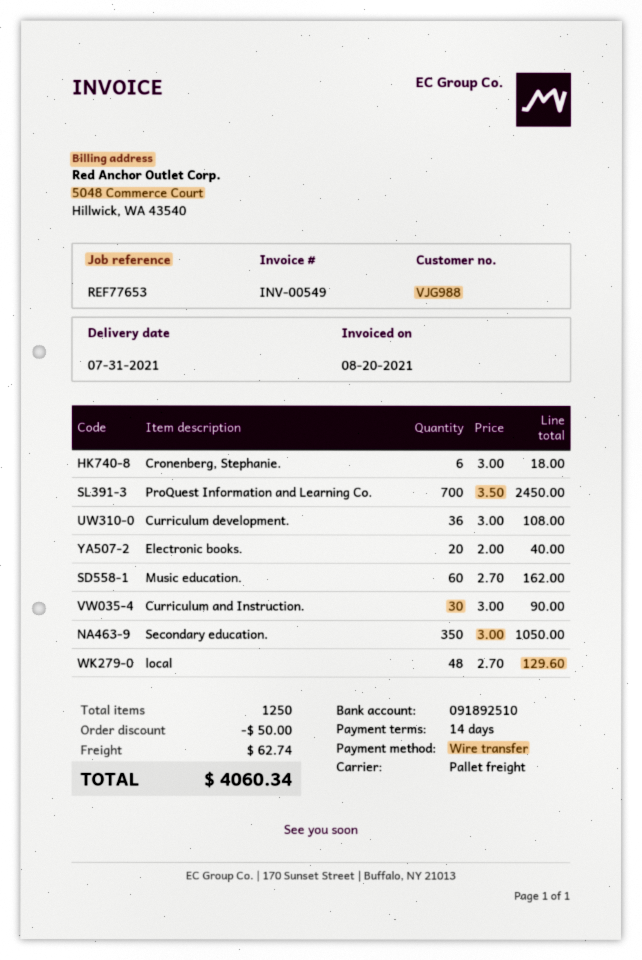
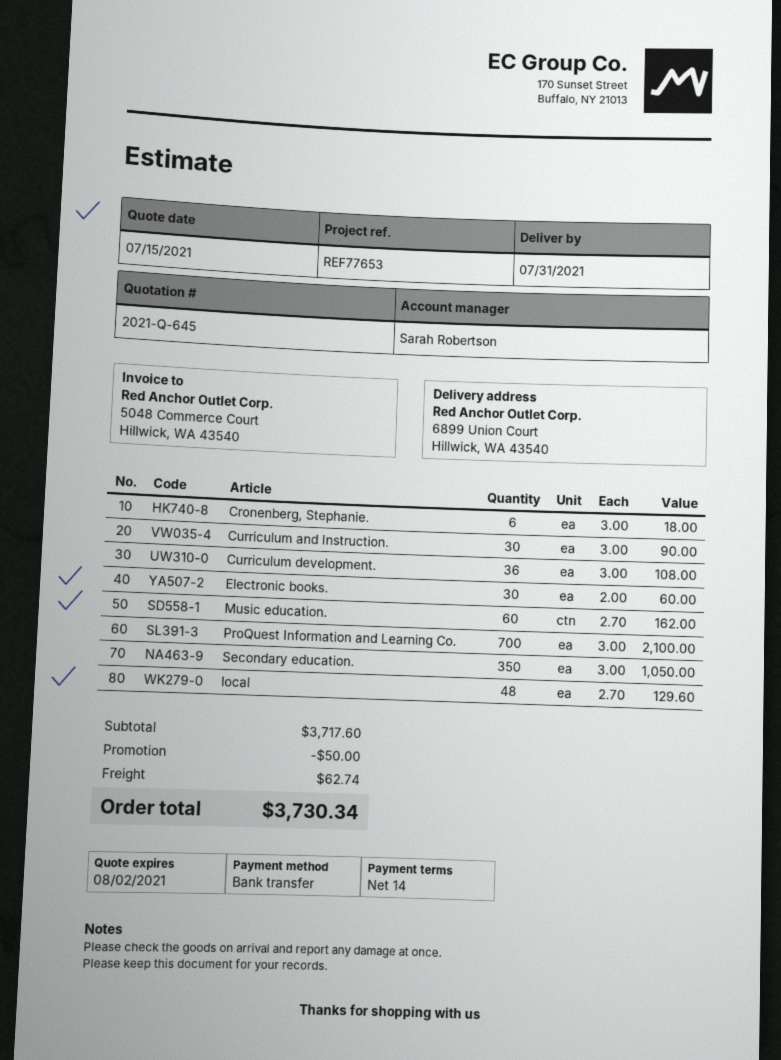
ProQuest Information and Learning Co.: 700 x 3.50 = 2450.00 -> 700 x 3.00 = 2100.00
Electronic books.: 20 x 2.00 = 40.00 -> 30 x 2.00 = 60.00
total: 4060.34 -> 3730.34

